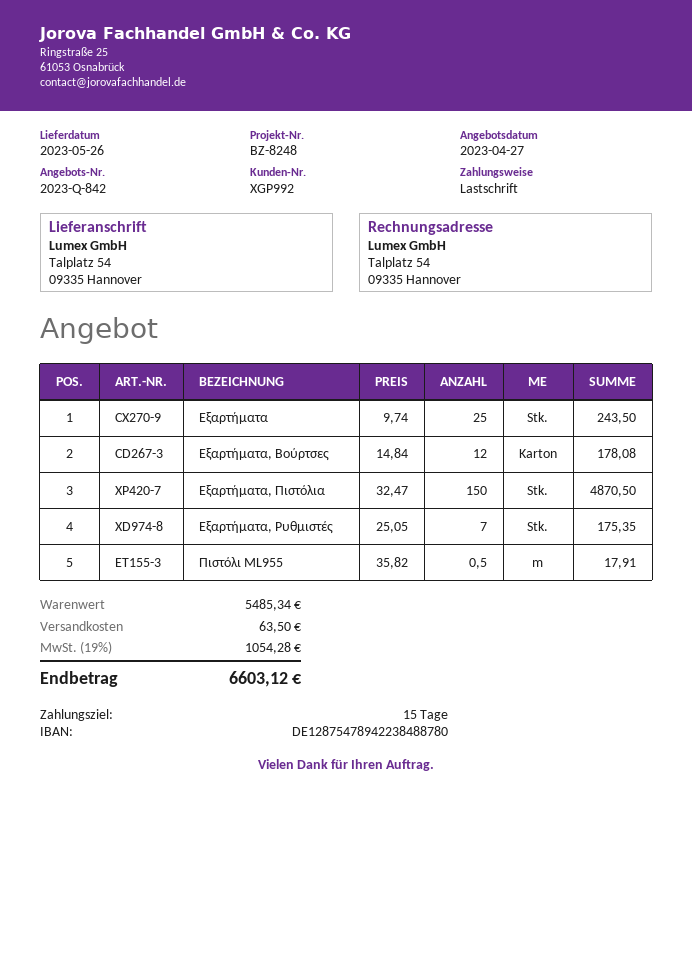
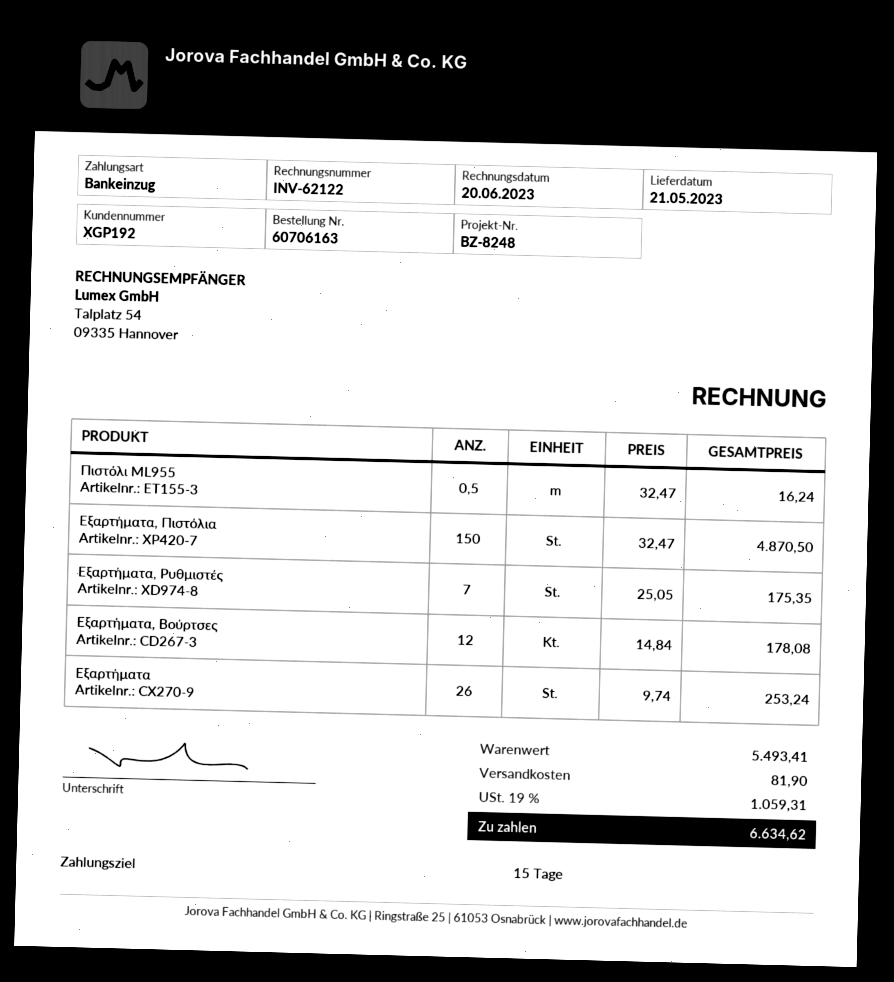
delivery date: 2023-05-26 -> 2023-05-21
customer number: XGP992 -> XGP192
Εξαρτήματα: 25 x 9.74 = 243.50 -> 26 x 9.74 = 253.24
Πιστόλι ML955: 0.5 x 35.82 = 17.91 -> 0.5 x 32.47 = 16.24
subtotal: 5485.34 -> 5493.41
shipping: 63.50 -> 81.90
tax: 19% = 1054.28 -> 19% = 1059.31
total: 6603.12 -> 6634.62

